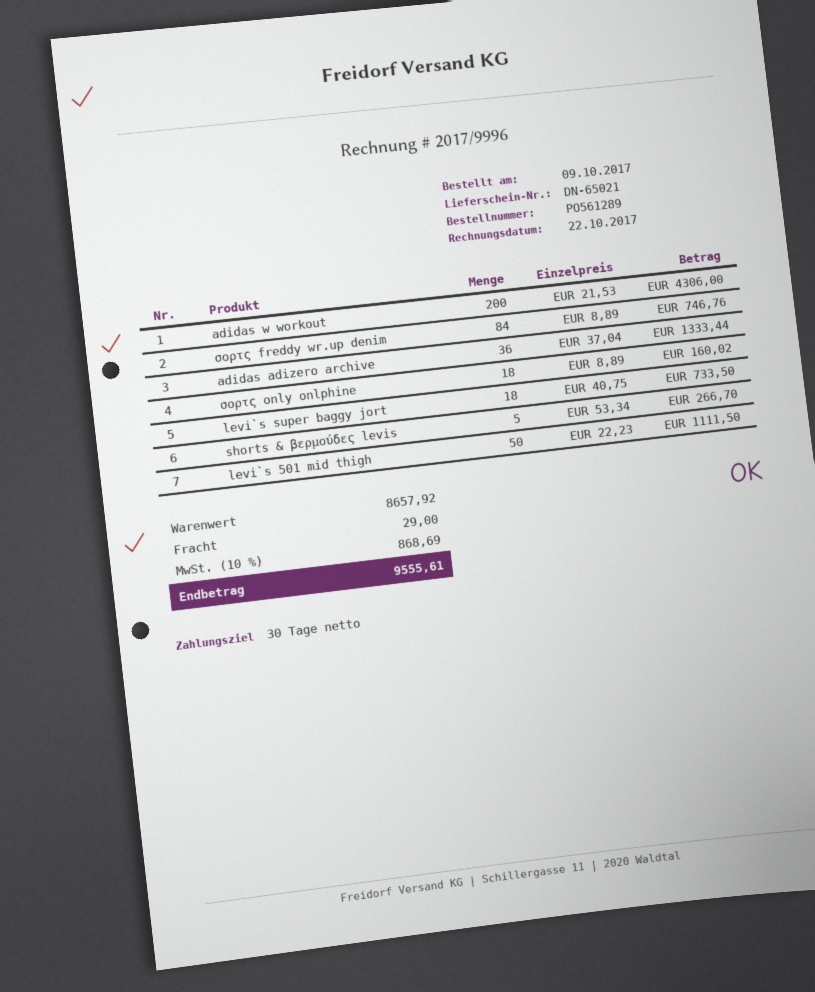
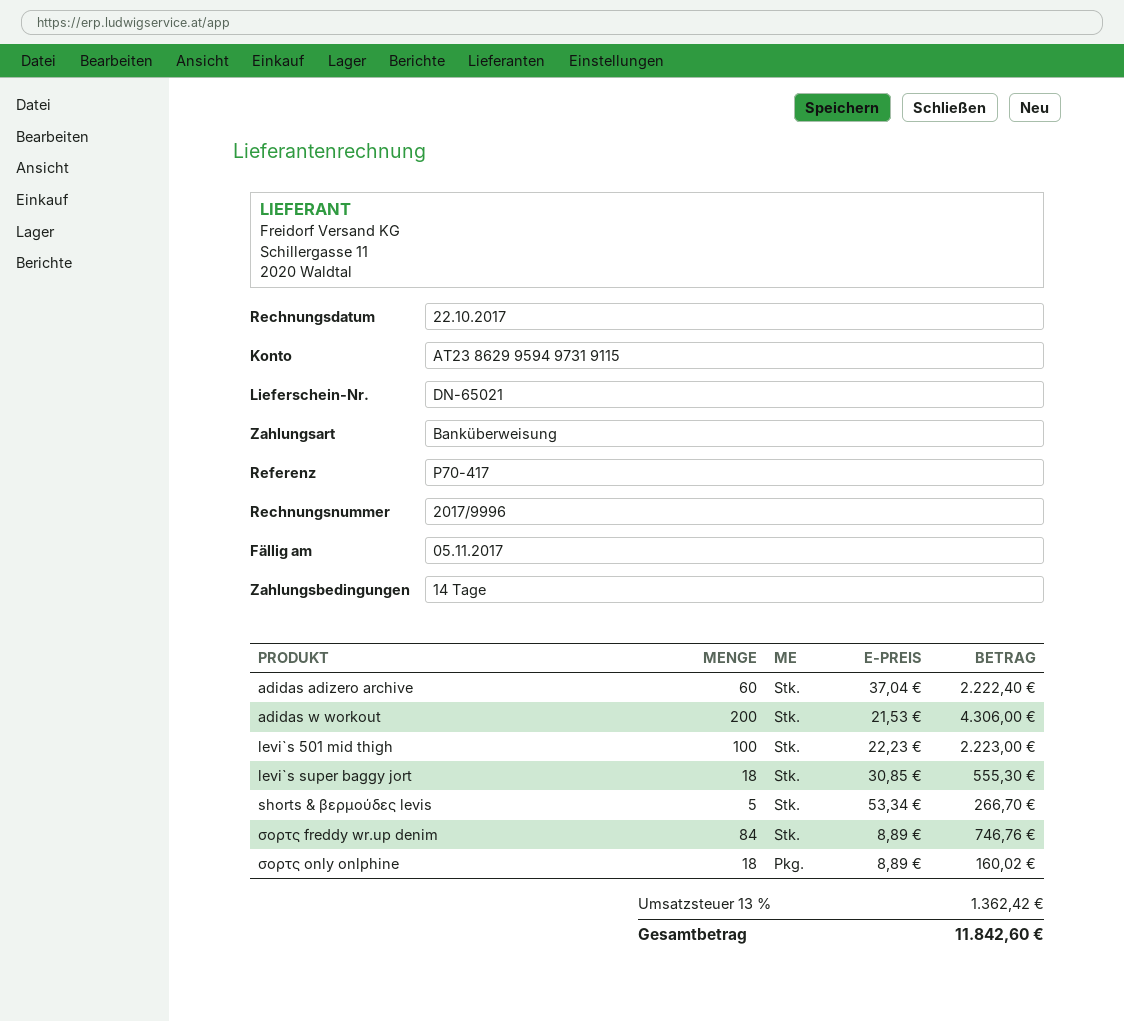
payment terms: 30 days -> 14 days
adidas adizero archive: 36 x 37.04 = 1333.44 -> 60 x 37.04 = 2222.40
levi`s super baggy jort: 18 x 40.75 = 733.50 -> 18 x 30.85 = 555.30
levi`s 501 mid thigh: 50 x 22.23 = 1111.50 -> 100 x 22.23 = 2223.00
shipping: 29.00 -> none
tax: 10% = 868.69 -> 13% = 1362.42
total: 9555.61 -> 11842.60

